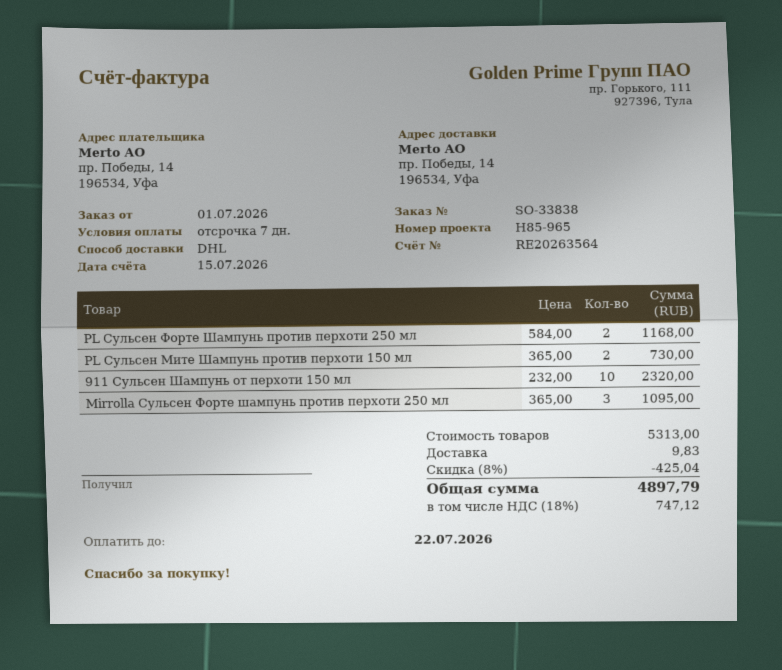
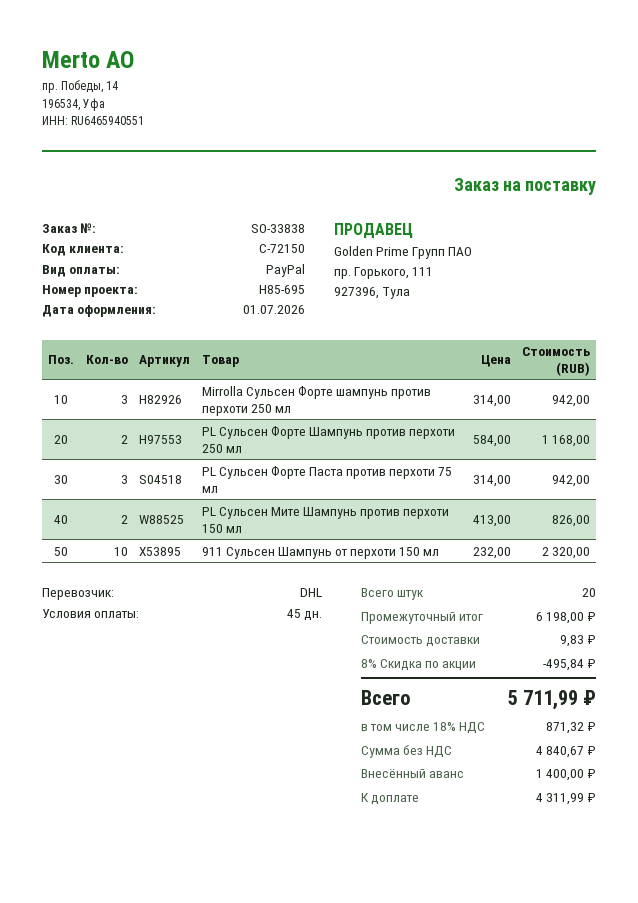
payment terms: 7 days -> 45 days
reference: H85-965 -> H85-695
PL Сульсен Мите Шампунь против перхоти 150 мл: 2 x 365.00 = 730.00 -> 2 x 413.00 = 826.00
Mirrolla Сульсен Форте шампунь против перхоти 250 мл: 3 x 365.00 = 1095.00 -> 3 x 314.00 = 942.00
PL Сульсен Форте Паста против перхоти 75 мл: none -> 3 x 314.00 = 942.00
subtotal: 5313.00 -> 6198.00
discount: 8% = 425.04 -> 8% = 495.84
tax: 18% = 747.12 -> 18% = 871.32
total: 4897.79 -> 5711.99

